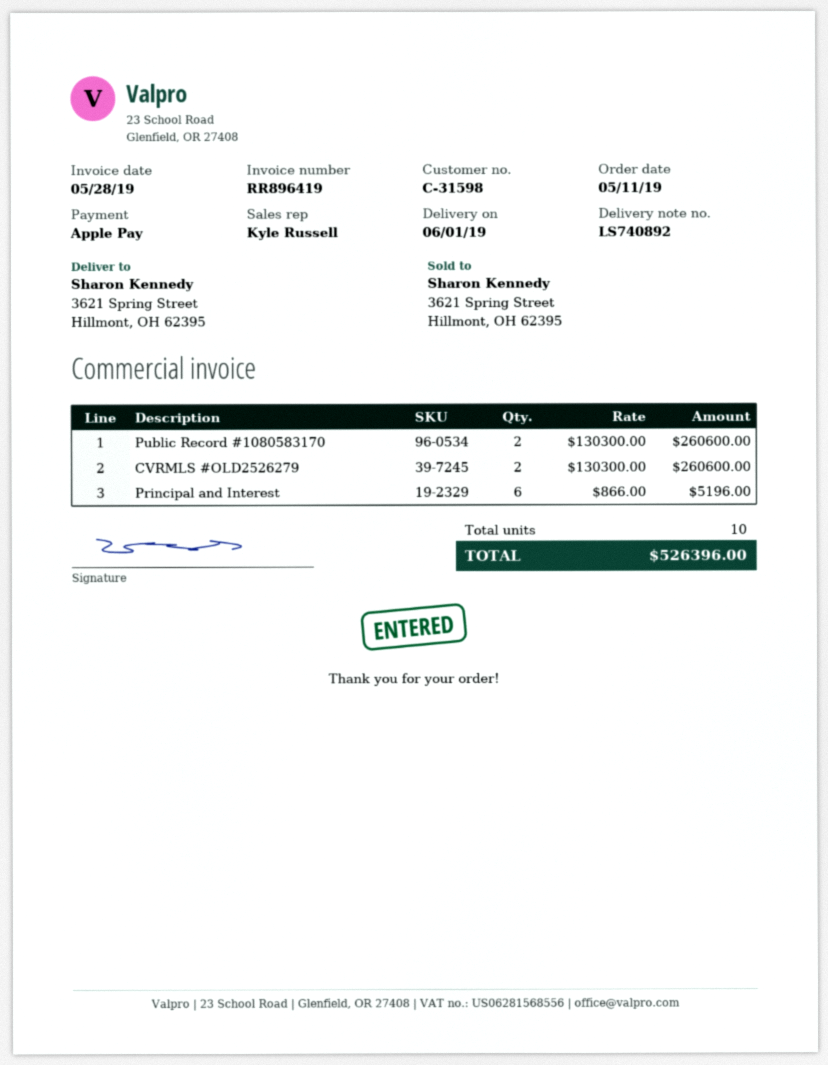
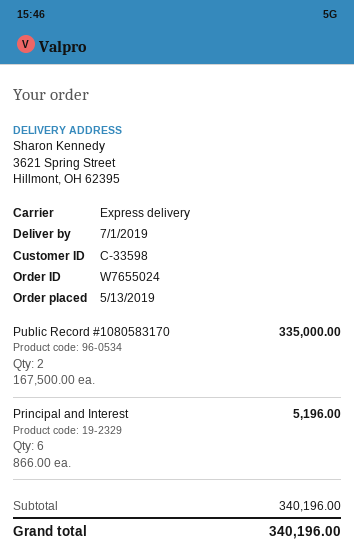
order date: 2019-05-11 -> 2019-05-13
delivery date: 2019-06-01 -> 2019-07-01
customer number: C-31598 -> C-33598
Public Record #1080583170: 2 x 130300.00 = 260600.00 -> 2 x 167500.00 = 335000.00
CVRMLS #OLD2526279: 2 x 130300.00 = 260600.00 -> none
total: 526396.00 -> 340196.00

